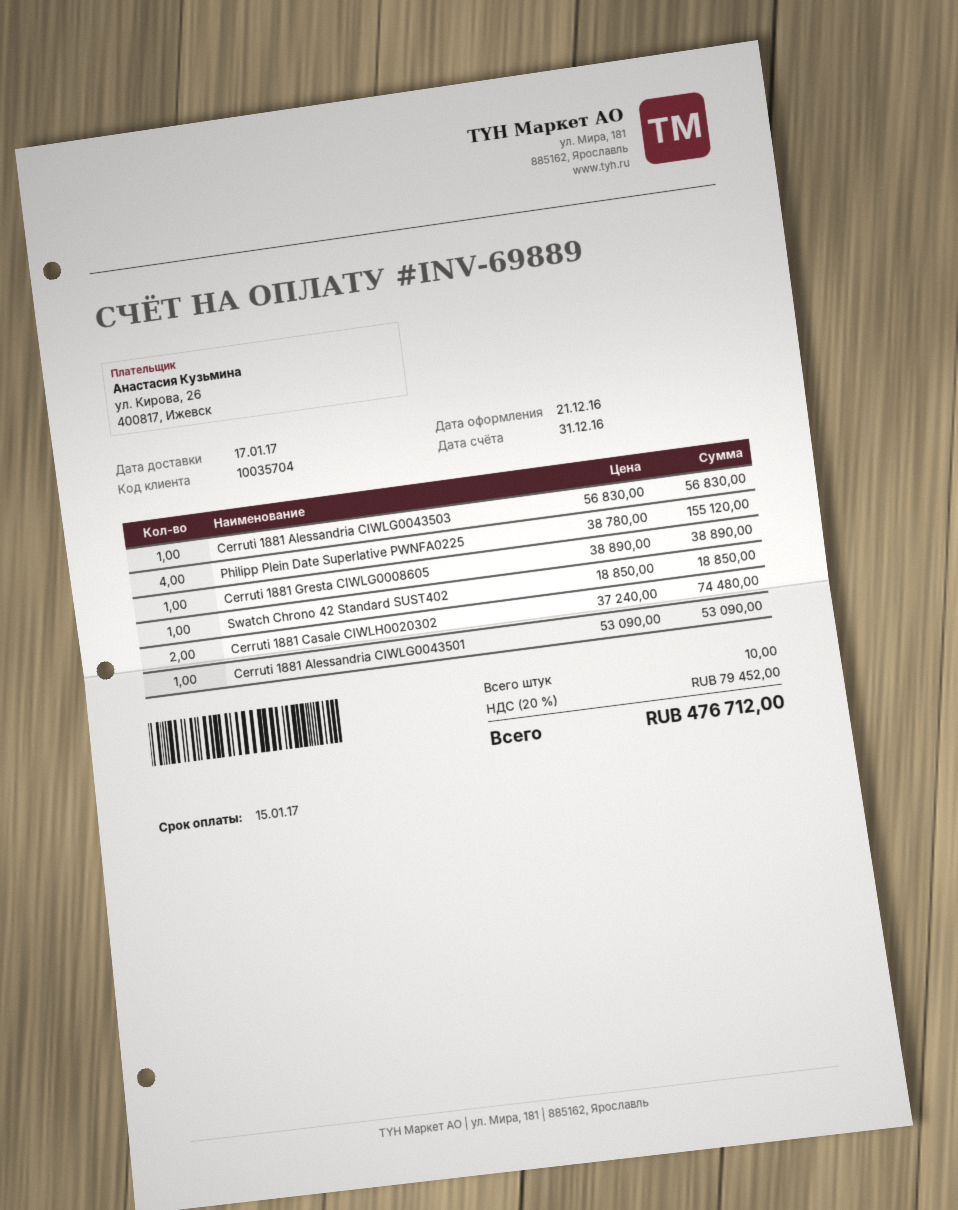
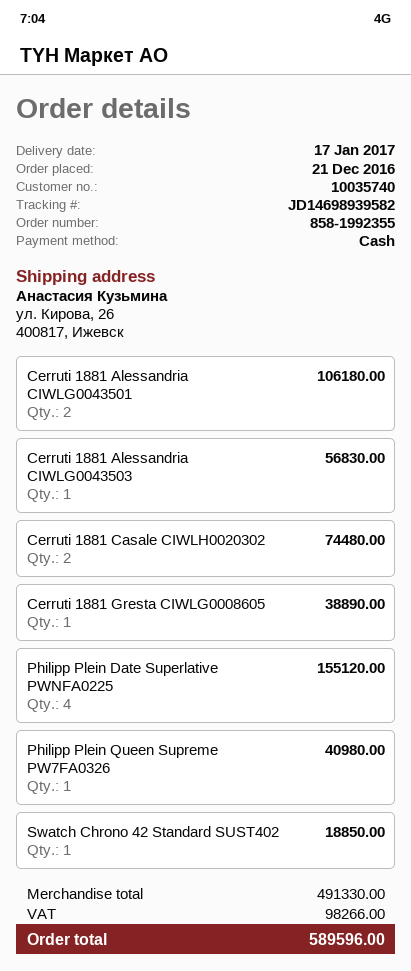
customer number: 10035704 -> 10035740
Cerruti 1881 Alessandria CIWLG0043501: 1 for 53090.00 -> 2 for 106180.00
Philipp Plein Queen Supreme PW7FA0326: none -> 1 for 40980.00
tax: 79452.00 -> 98266.00
total: 476712.00 -> 589596.00

